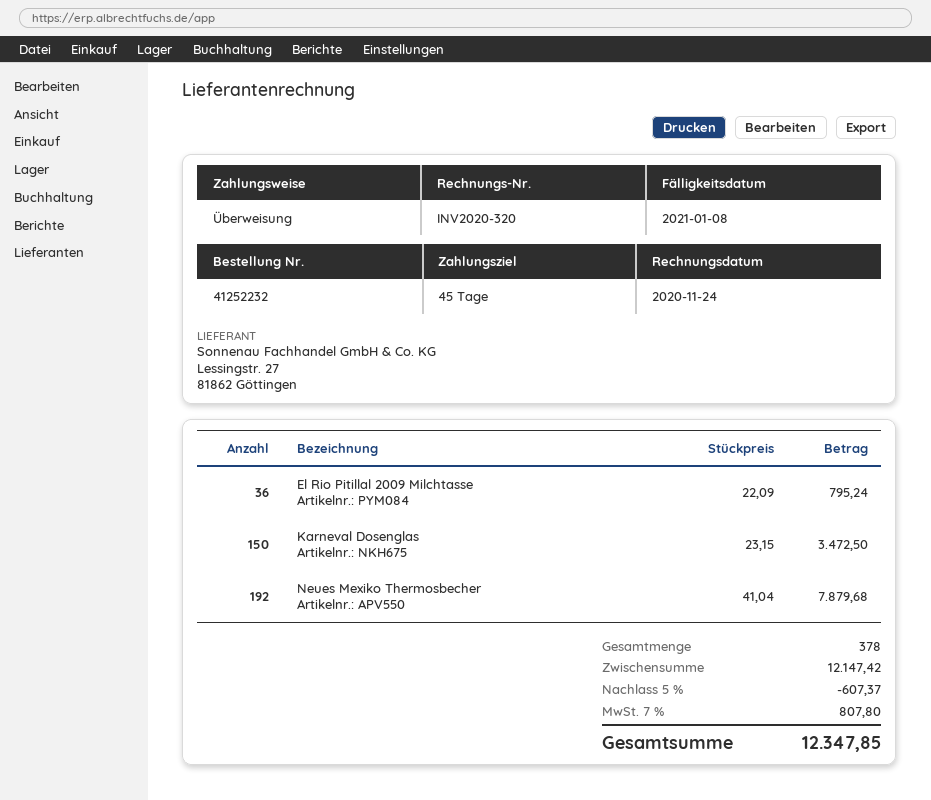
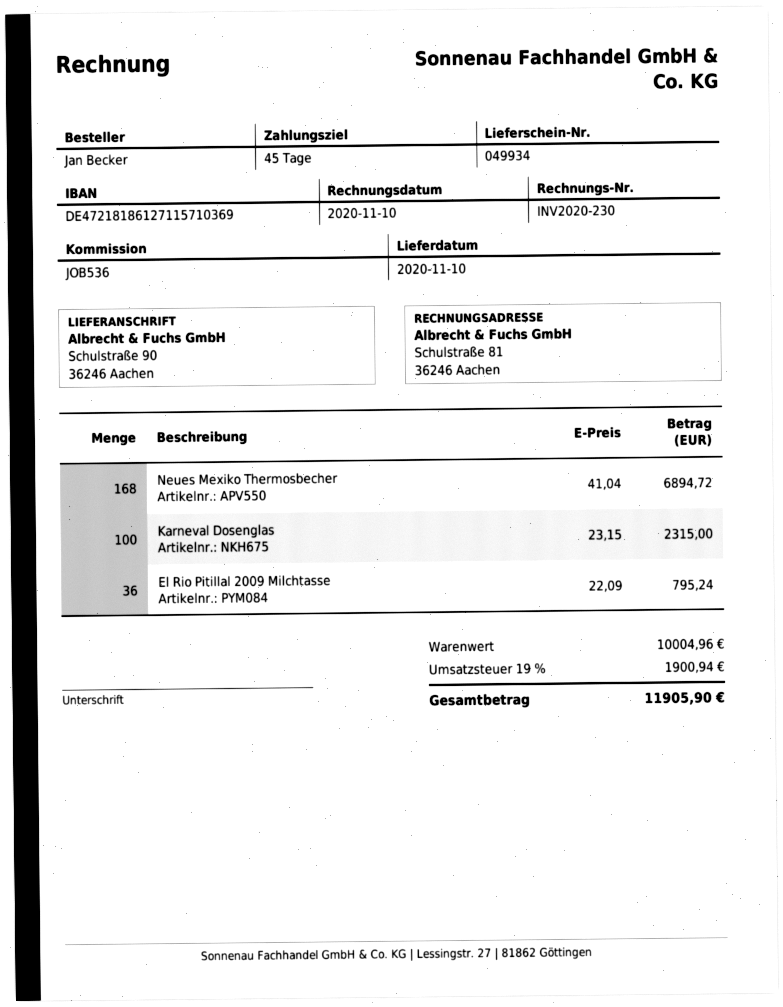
invoice number: INV2020-320 -> INV2020-230
invoice date: 2020-11-24 -> 2020-11-10
Karneval Dosenglas: 150 x 23.15 = 3472.50 -> 100 x 23.15 = 2315.00
Neues Mexiko Thermosbecher: 192 x 41.04 = 7879.68 -> 168 x 41.04 = 6894.72
subtotal: 12147.42 -> 10004.96
discount: 5% = 607.37 -> none
tax: 7% = 807.80 -> 19% = 1900.94
total: 12347.85 -> 11905.90

